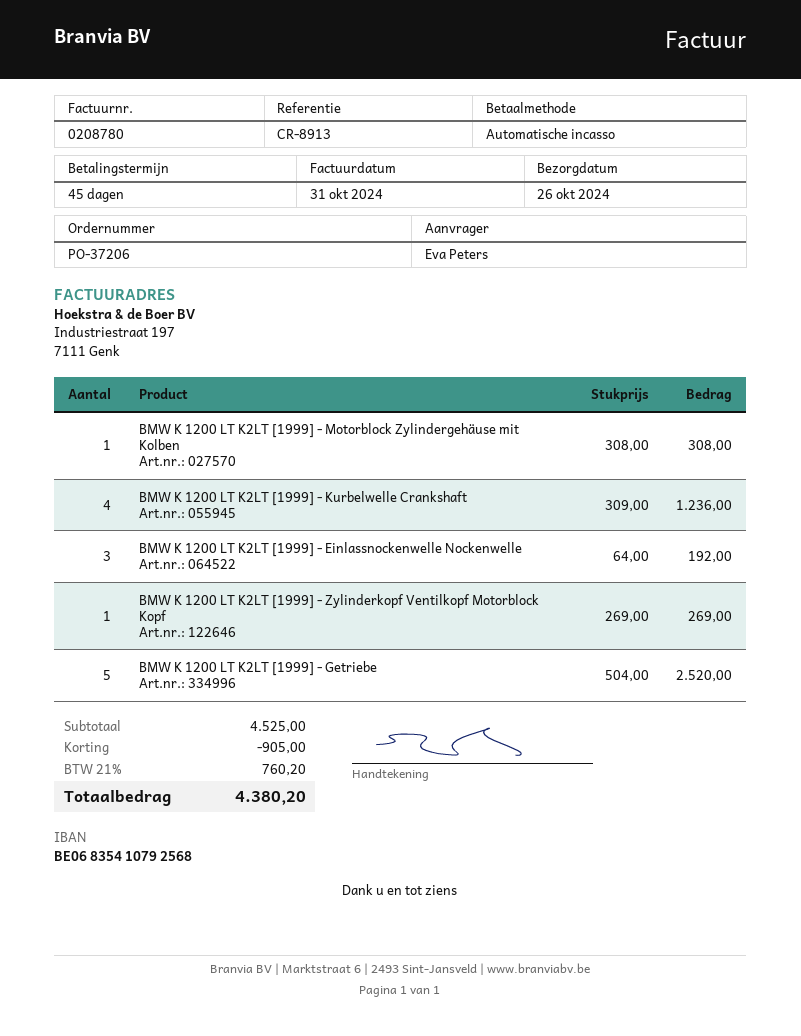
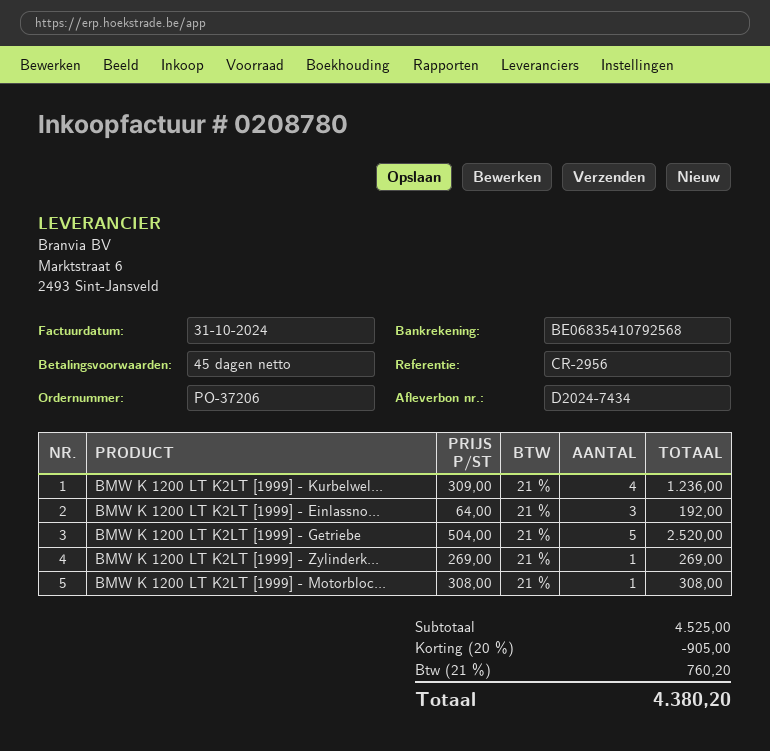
reference: CR-8913 -> CR-2956

